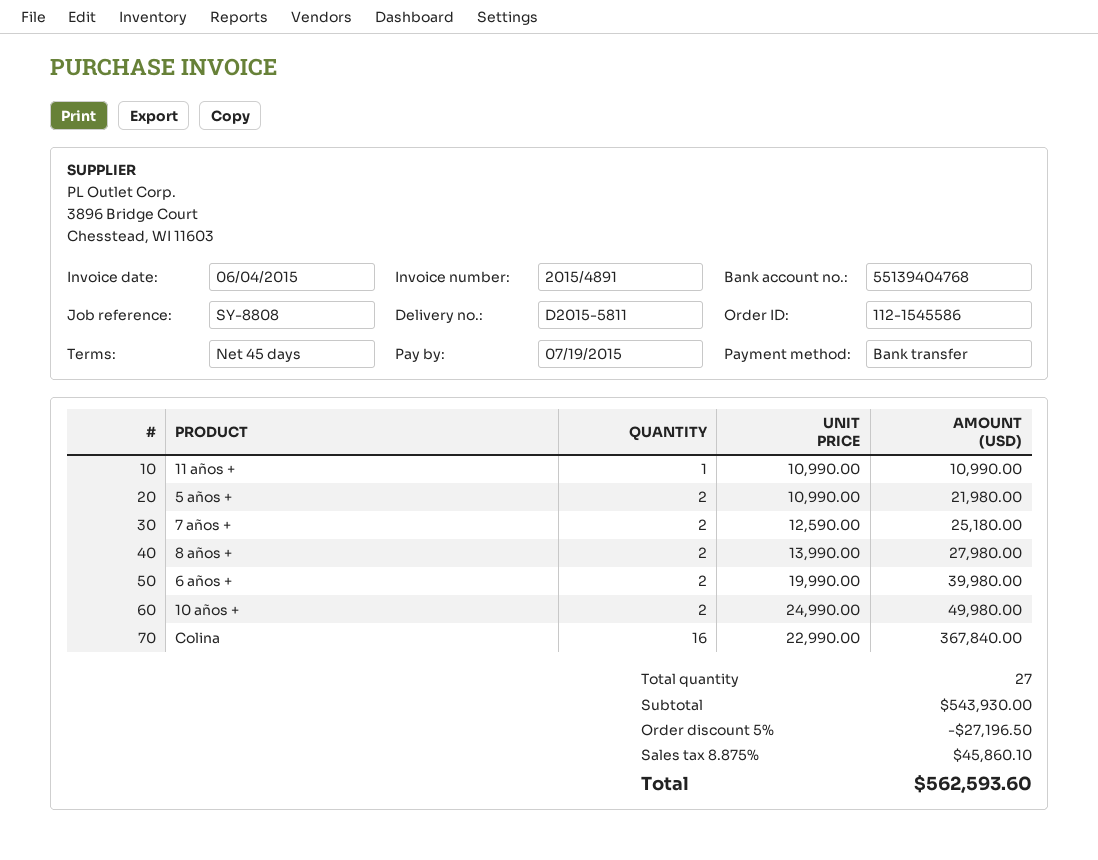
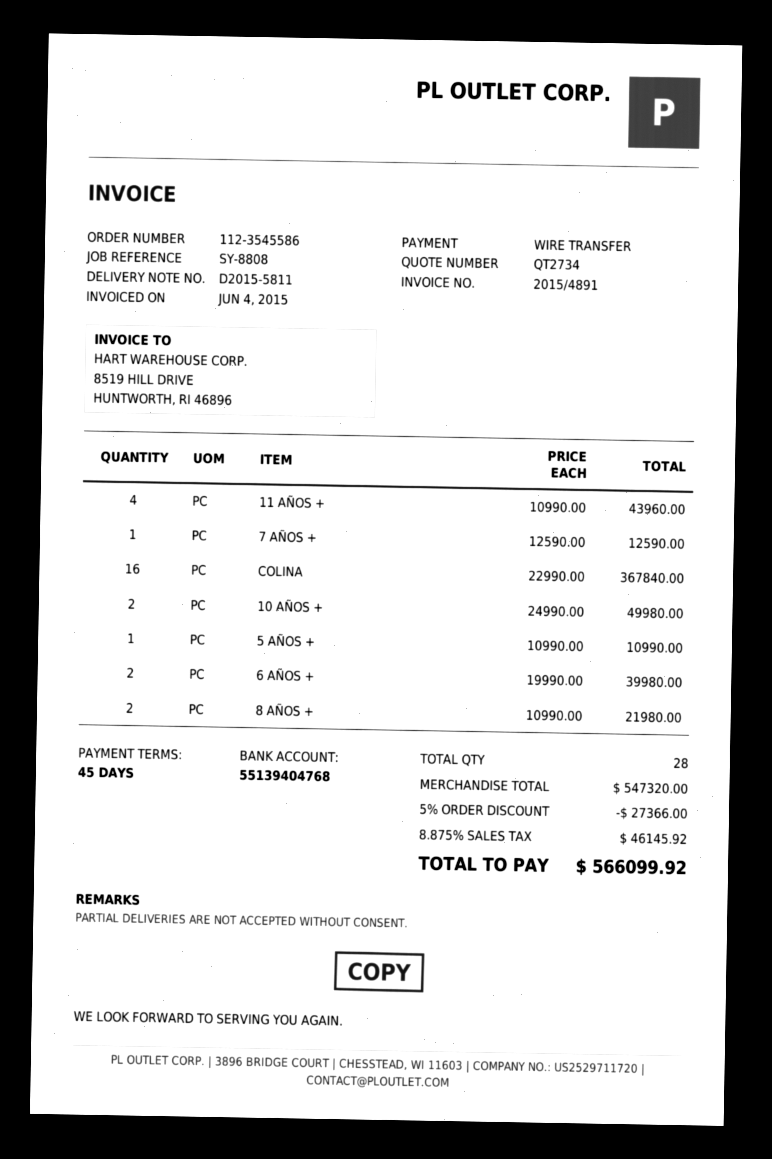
order number: 112-1545586 -> 112-3545586
11 años +: 1 x 10990.00 = 10990.00 -> 4 x 10990.00 = 43960.00
5 años +: 2 x 10990.00 = 21980.00 -> 1 x 10990.00 = 10990.00
7 años +: 2 x 12590.00 = 25180.00 -> 1 x 12590.00 = 12590.00
8 años +: 2 x 13990.00 = 27980.00 -> 2 x 10990.00 = 21980.00
total quantity: 27 -> 28
subtotal: 543930.00 -> 547320.00
discount: 5% = 27196.50 -> 5% = 27366.00
tax: 8.875% = 45860.10 -> 8.875% = 46145.92
total: 562593.60 -> 566099.92

